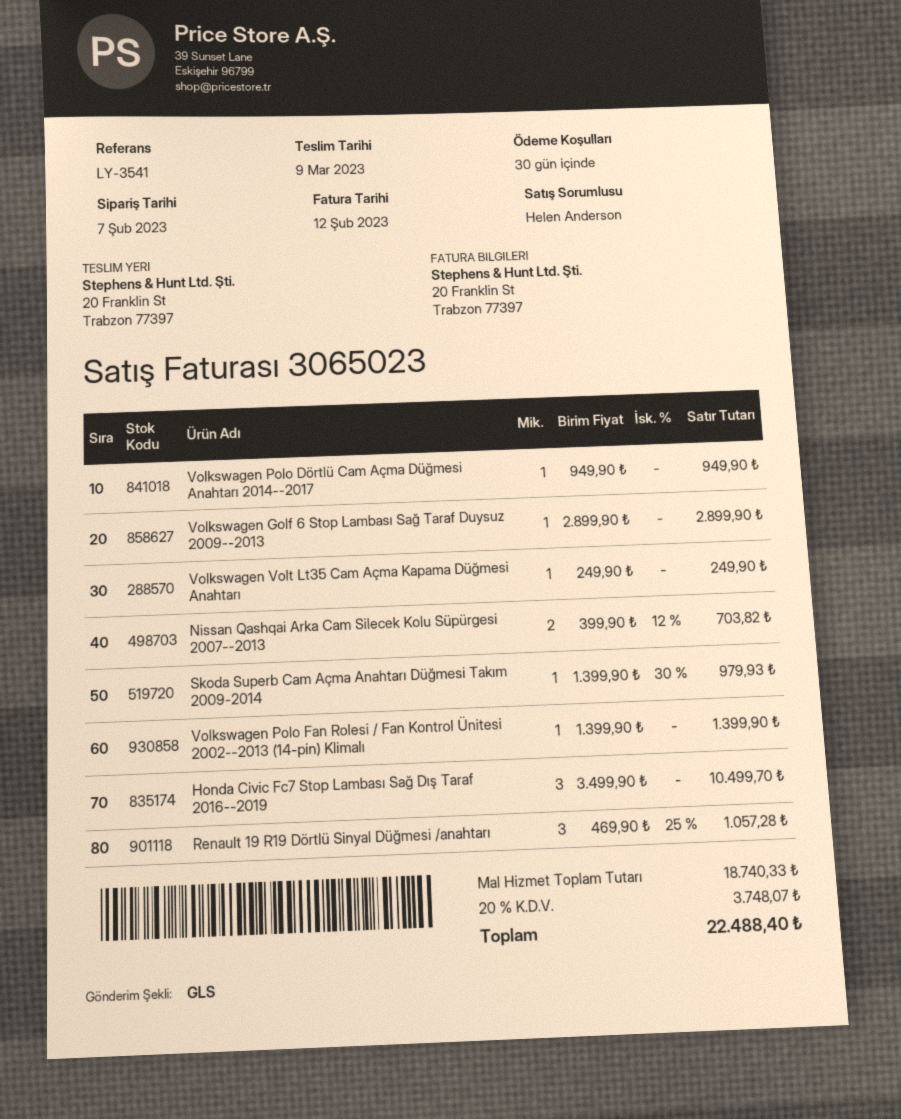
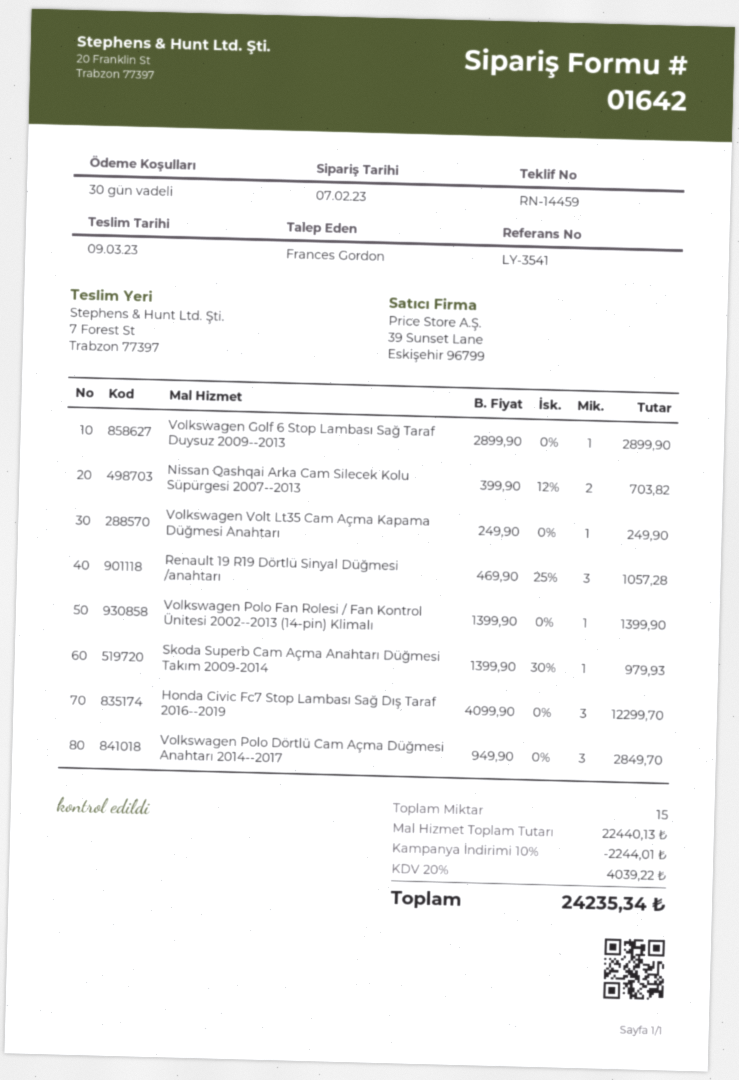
ship to: 20 Franklin St, Trabzon 77397 -> 7 Forest St, Trabzon 77397
Volkswagen Polo Dörtlü Cam Açma Düğmesi Anahtarı 2014--2017: 1 x 949.90 = 949.90 -> 3 x 949.90 = 2849.70
Honda Civic Fc7 Stop Lambası Sağ Dış Taraf 2016--2019: 3 x 3499.90 = 10499.70 -> 3 x 4099.90 = 12299.70
subtotal: 18740.33 -> 22440.13
discount: none -> 10% = 2244.01
tax: 20% = 3748.07 -> 20% = 4039.22
total: 22488.40 -> 24235.34

